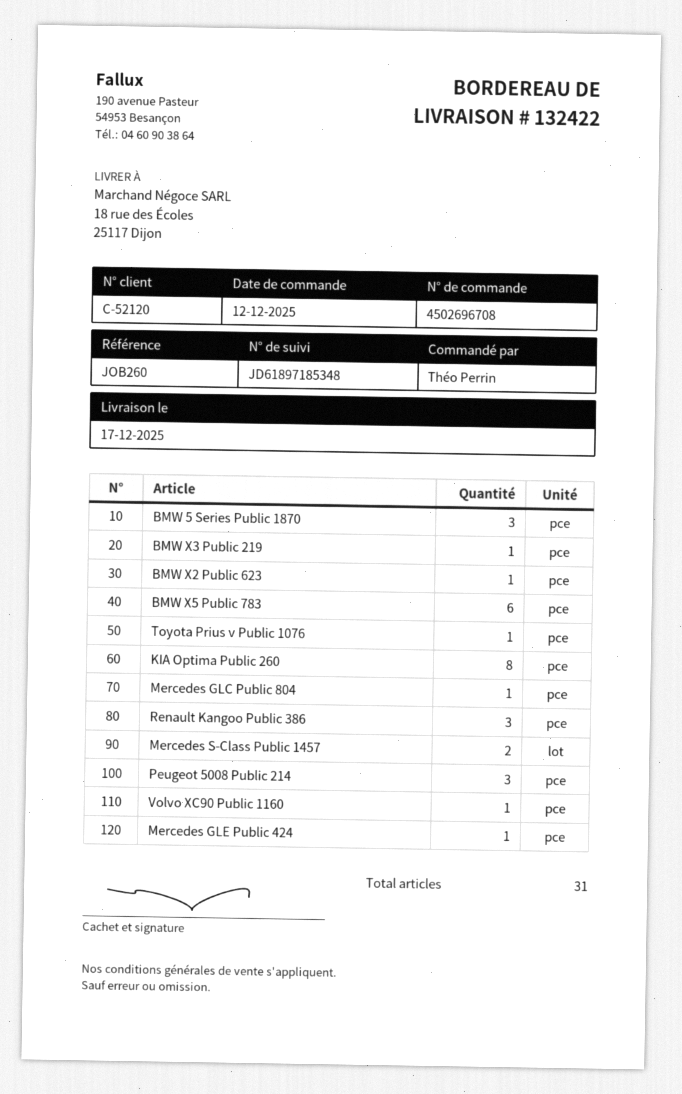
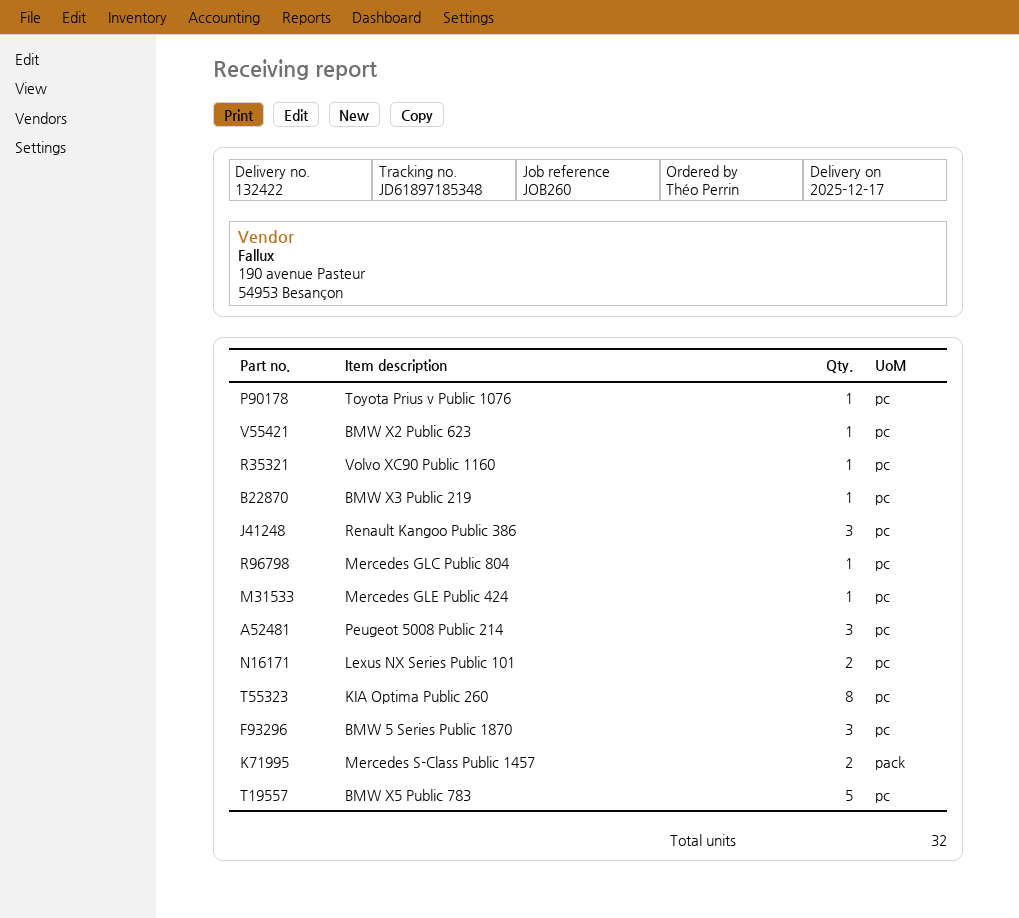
BMW X5 Public 783: 6 -> 5
Lexus NX Series Public 101: none -> 2
total quantity: 31 -> 32

